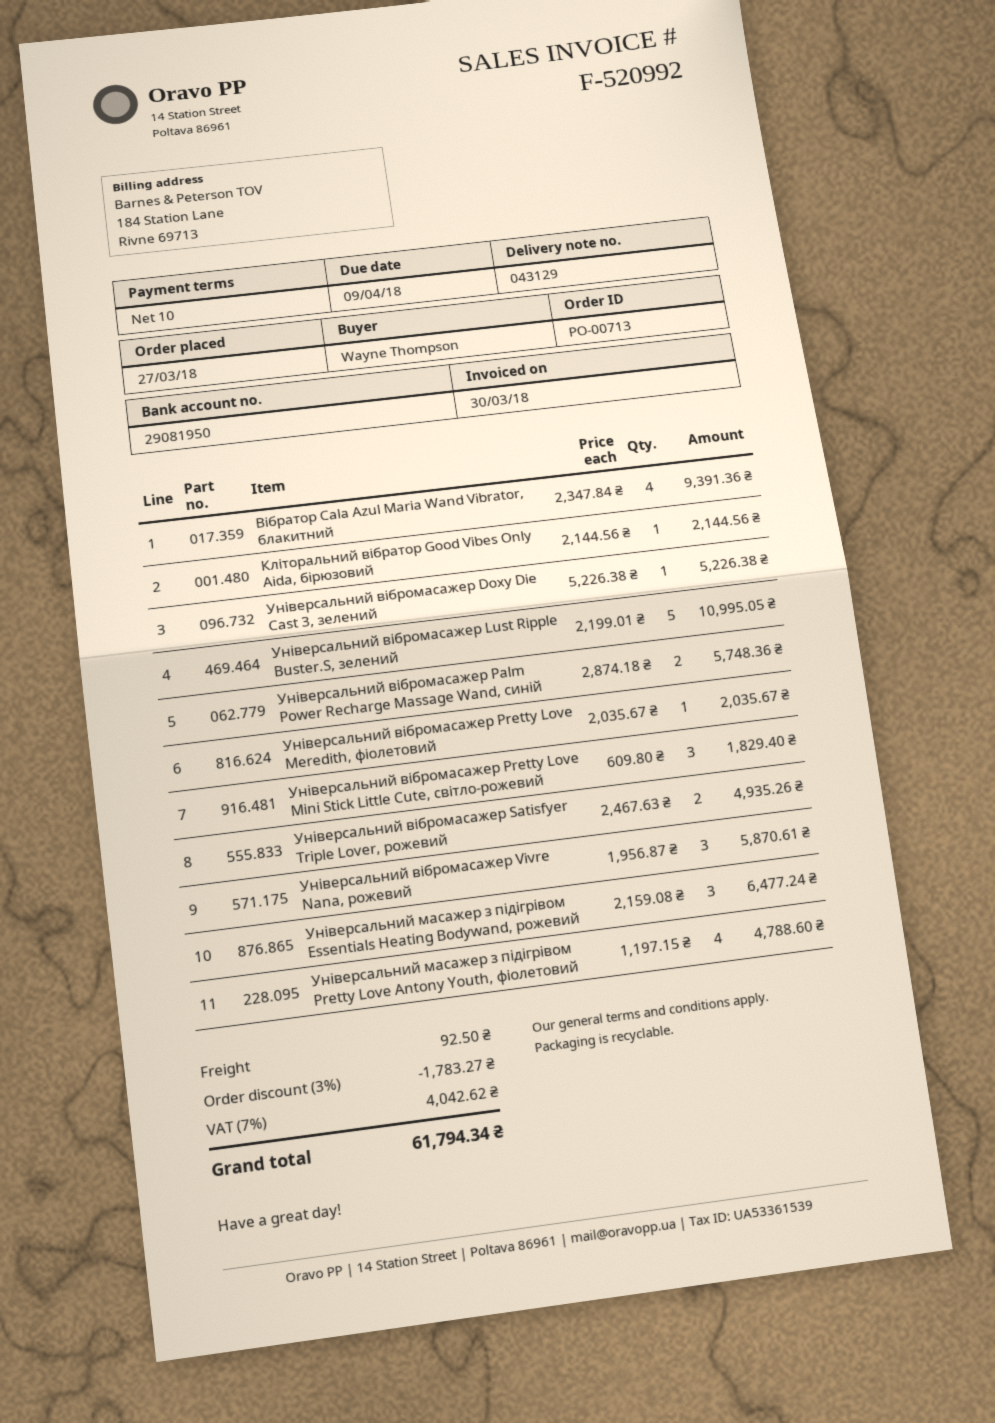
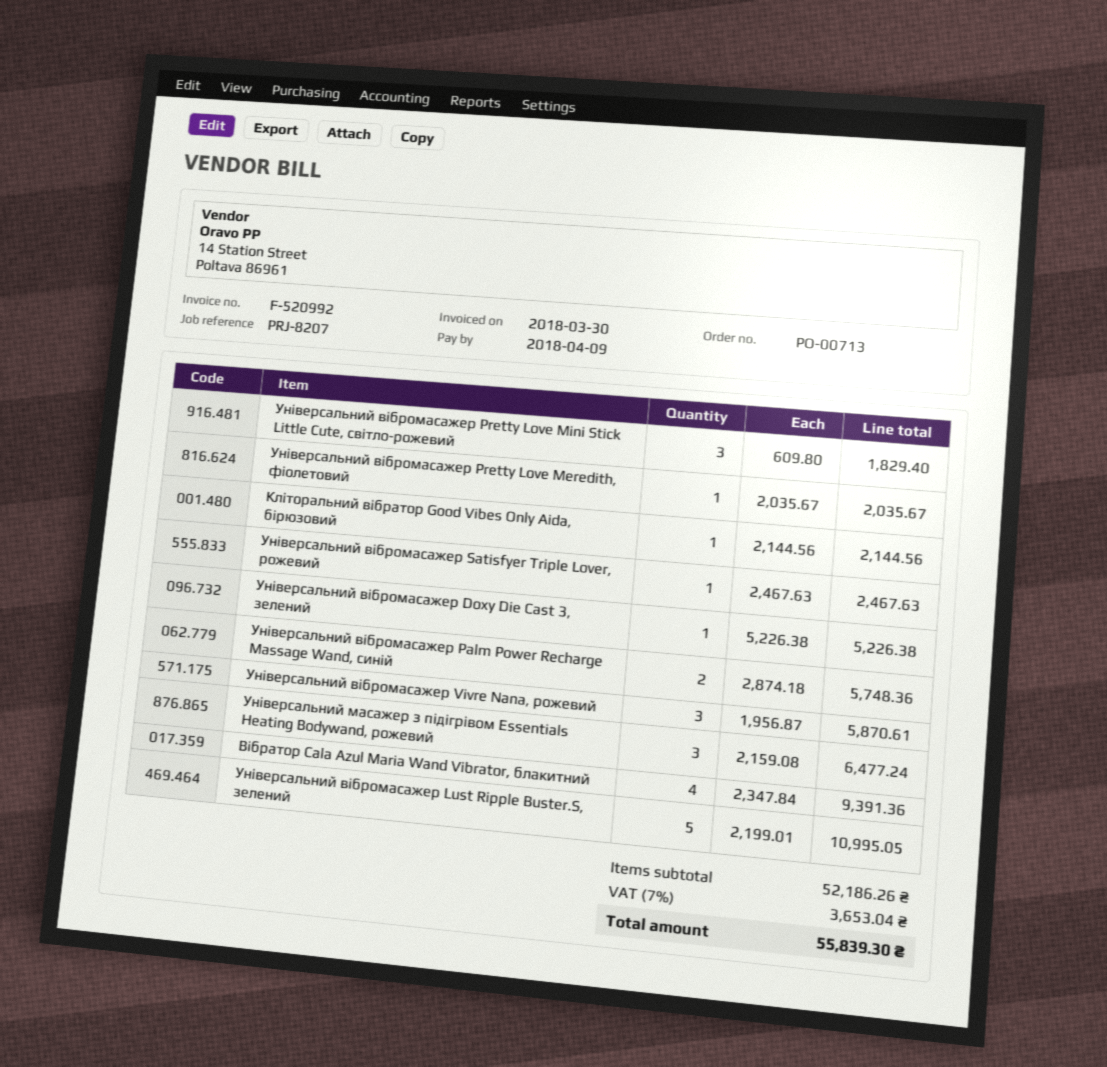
Універсальний вібромасажер Satisfyer Triple Lover, рожевий: 2 x 2467.63 = 4935.26 -> 1 x 2467.63 = 2467.63
Універсальний масажер з підігрівом Pretty Love Antony Youth, фіолетовий: 4 x 1197.15 = 4788.60 -> none
discount: 3% = 1783.27 -> none
shipping: 92.50 -> none
tax: 7% = 4042.62 -> 7% = 3653.04
total: 61794.34 -> 55839.30

